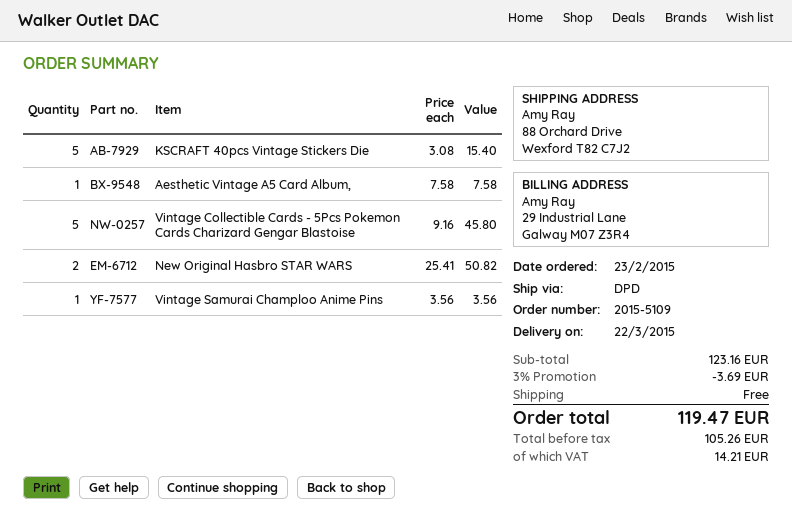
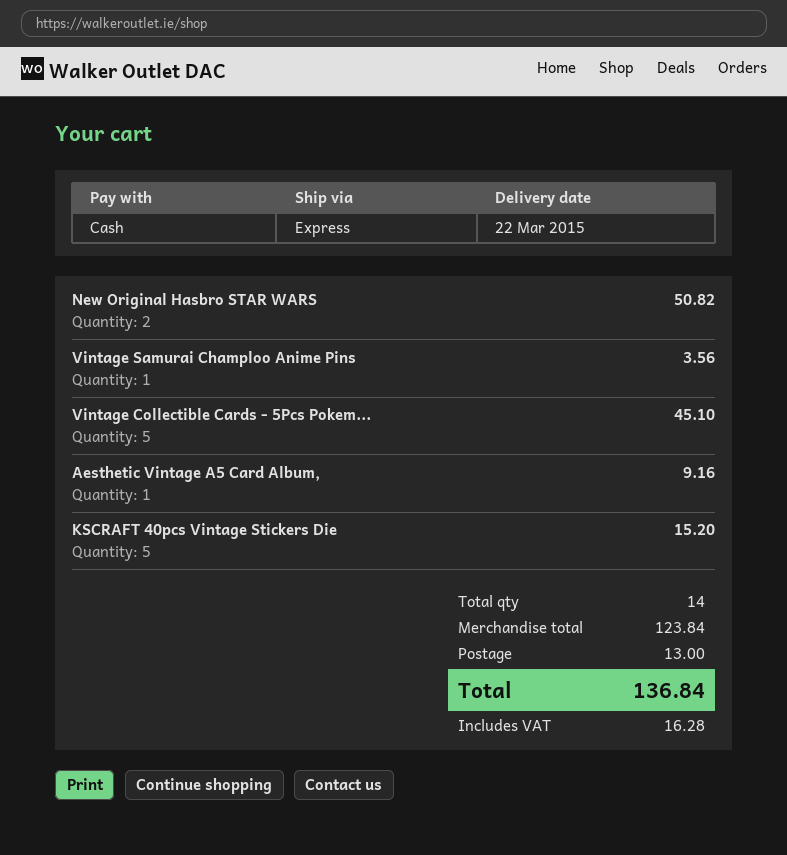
shipping method: DPD -> express
KSCRAFT 40pcs Vintage Stickers Die: 5 for 15.40 -> 5 for 15.20
Aesthetic Vintage A5 Card Album,: 1 for 7.58 -> 1 for 9.16
Vintage Collectible Cards - 5Pcs Pokemon Cards Charizard Gengar Blastoise: 5 for 45.80 -> 5 for 45.10
subtotal: 123.16 -> 123.84
discount: 3% = 3.69 -> none
shipping: 0.00 -> 13.00
tax: 14.21 -> 16.28
total: 119.47 -> 136.84

